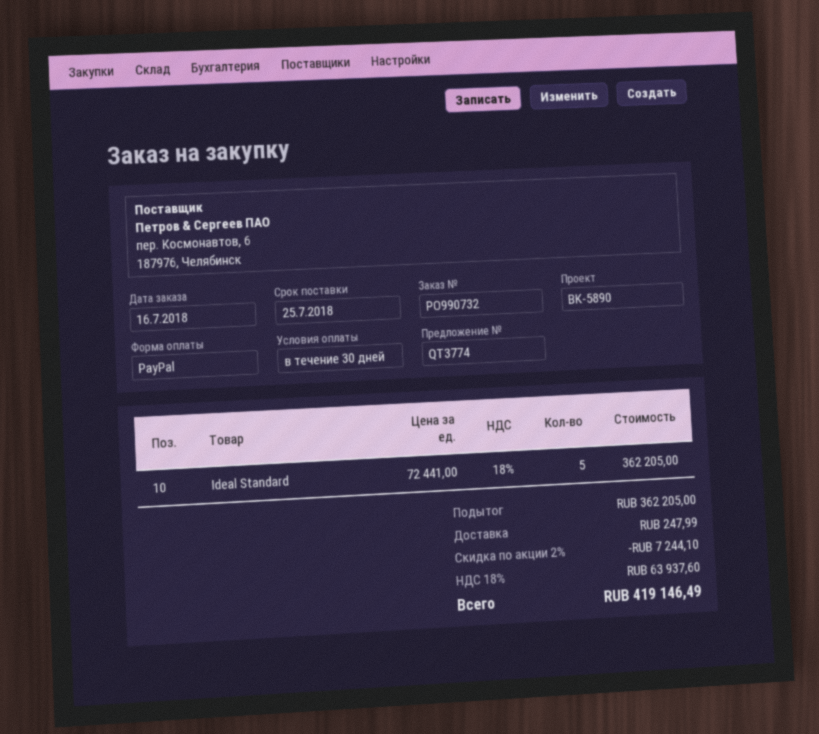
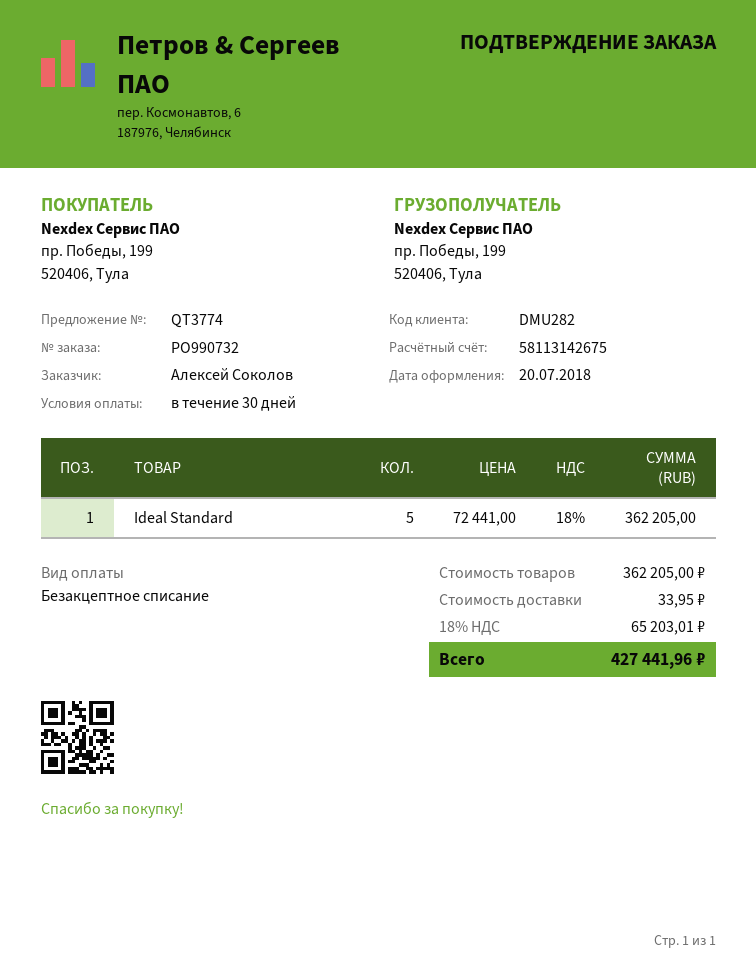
order date: 2018-07-16 -> 2018-07-20
payment method: PayPal -> direct debit
discount: 2% = 7244.10 -> none
shipping: 247.99 -> 33.95
tax: 18% = 63937.60 -> 18% = 65203.01
total: 419146.49 -> 427441.96

